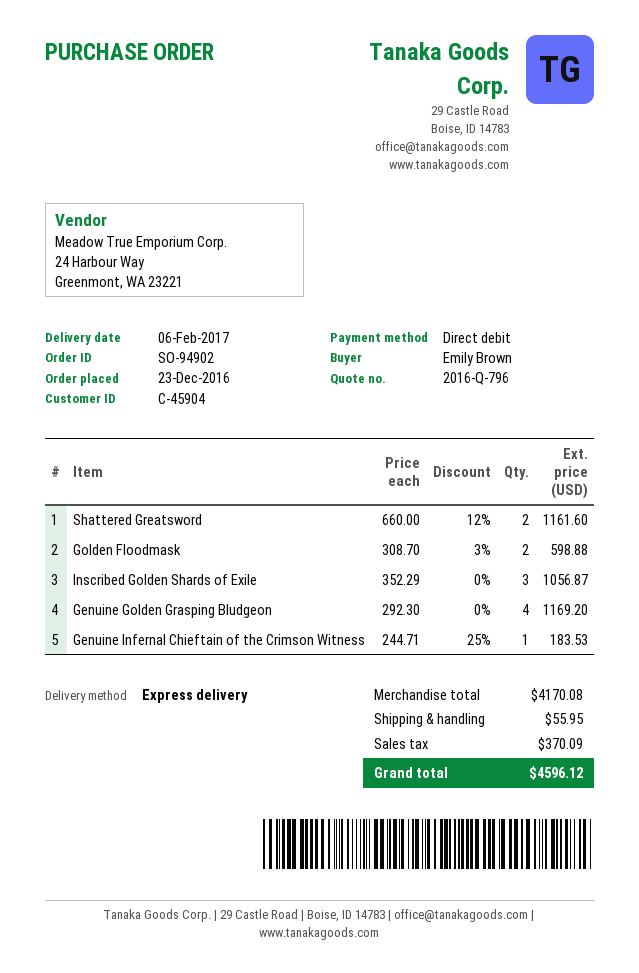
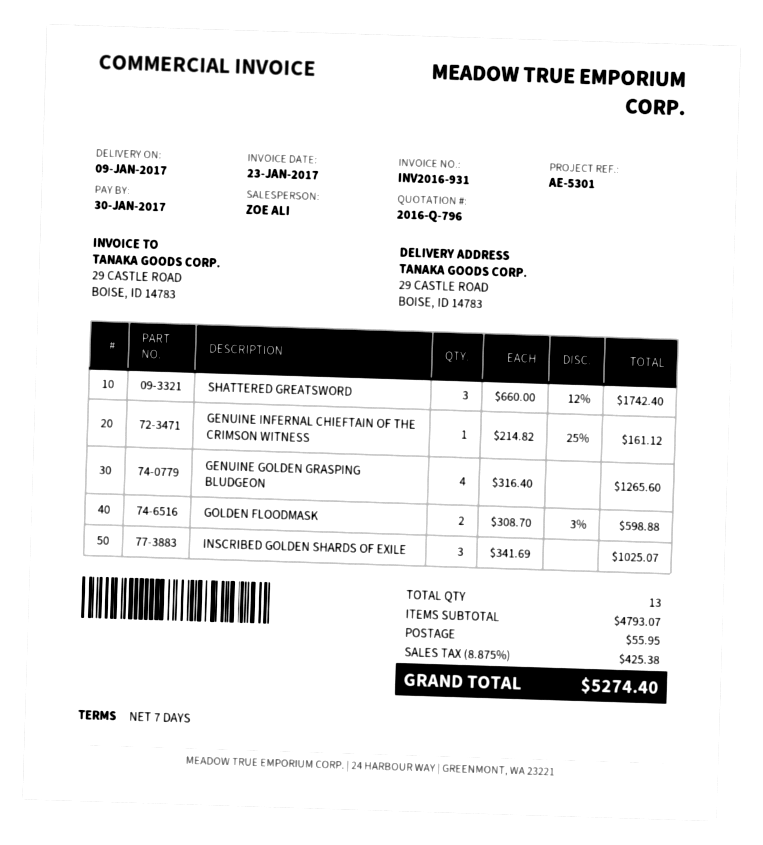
delivery date: 2017-02-06 -> 2017-01-09
Shattered Greatsword: 2 x 660.00 - 12% = 1161.60 -> 3 x 660.00 - 12% = 1742.40
Inscribed Golden Shards of Exile: 3 x 352.29 = 1056.87 -> 3 x 341.69 = 1025.07
Genuine Golden Grasping Bludgeon: 4 x 292.30 = 1169.20 -> 4 x 316.40 = 1265.60
Genuine Infernal Chieftain of the Crimson Witness: 1 x 244.71 - 25% = 183.53 -> 1 x 214.82 - 25% = 161.12
subtotal: 4170.08 -> 4793.07
tax: 370.09 -> 425.38
total: 4596.12 -> 5274.40

